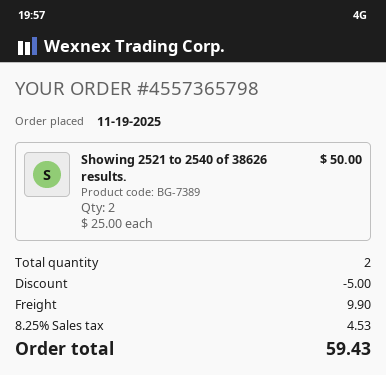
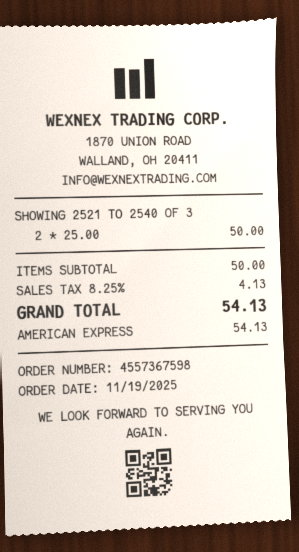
order number: 4557365798 -> 4557367598
discount: 5.00 -> none
shipping: 9.90 -> none
tax: 8.25% = 4.53 -> 8.25% = 4.13
total: 59.43 -> 54.13

